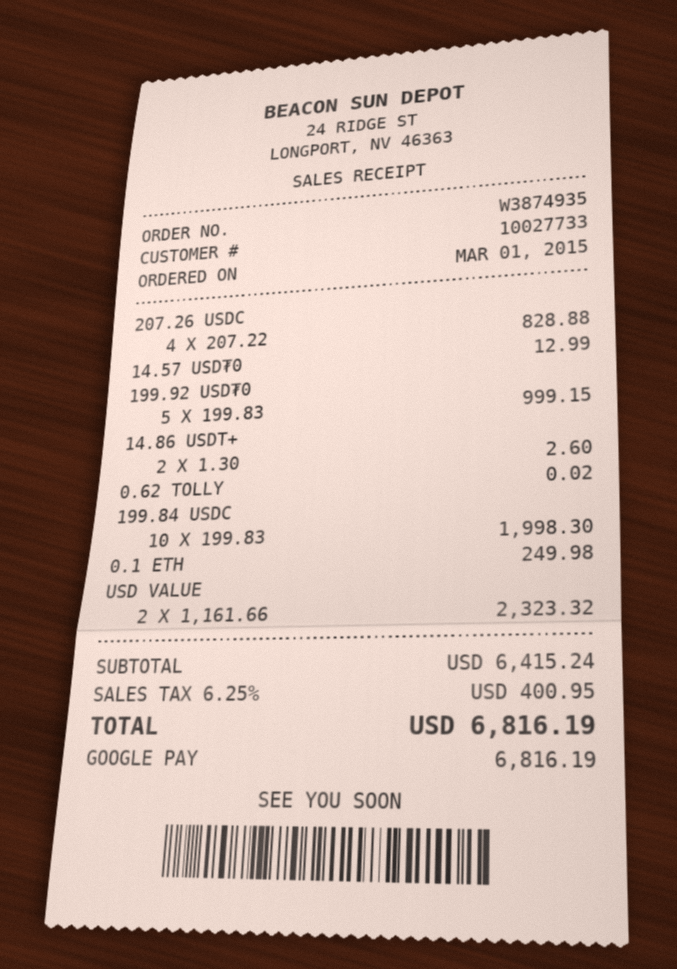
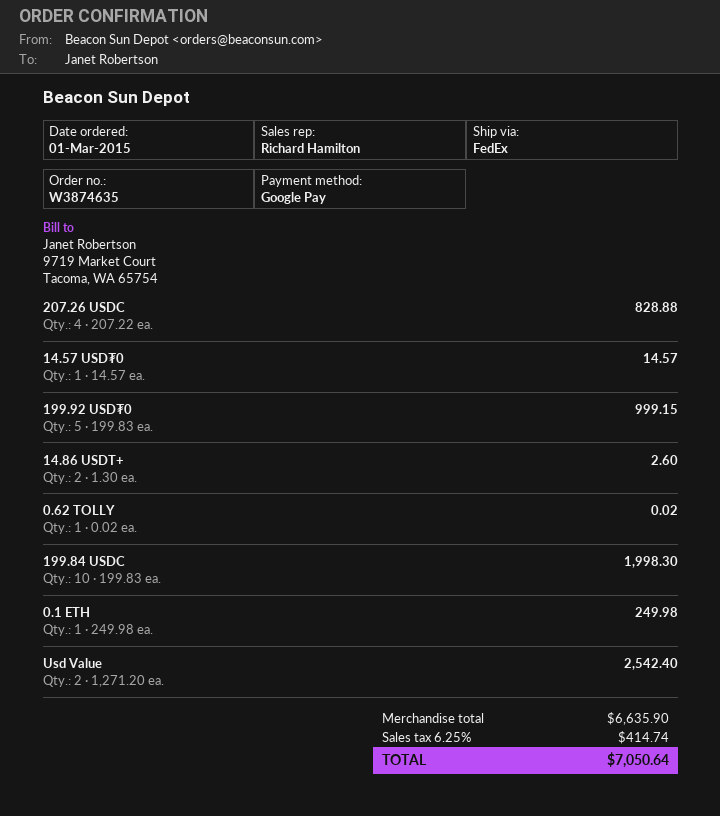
order number: W3874935 -> W3874635
14.57 USD₮0: 1 x 12.99 = 12.99 -> 1 x 14.57 = 14.57
USD VALUE: 2 x 1161.66 = 2323.32 -> 2 x 1271.20 = 2542.40
subtotal: 6415.24 -> 6635.90
tax: 6.25% = 400.95 -> 6.25% = 414.74
total: 6816.19 -> 7050.64

